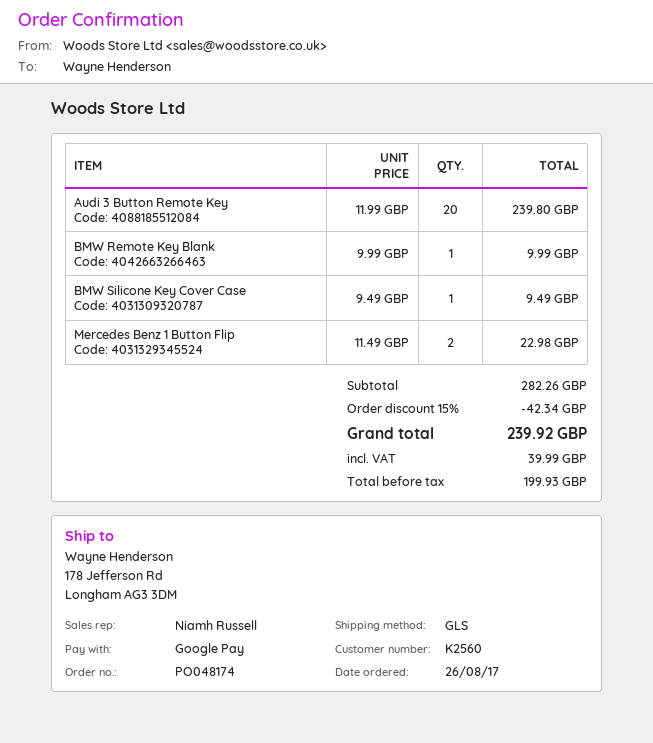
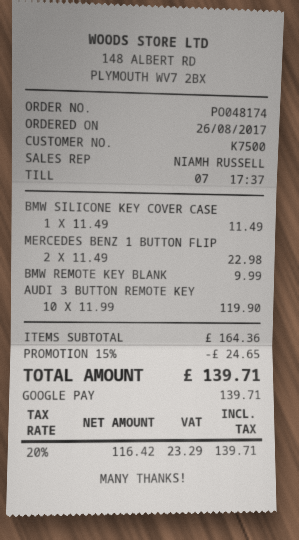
customer number: K2560 -> K7500
Audi 3 Button Remote Key: 20 x 11.99 = 239.80 -> 10 x 11.99 = 119.90
BMW Silicone Key Cover Case: 1 x 9.49 = 9.49 -> 1 x 11.49 = 11.49
subtotal: 282.26 -> 164.36
discount: 15% = 42.34 -> 15% = 24.65
net: 199.93 -> 116.42
tax: 39.99 -> 23.29
total: 239.92 -> 139.71

